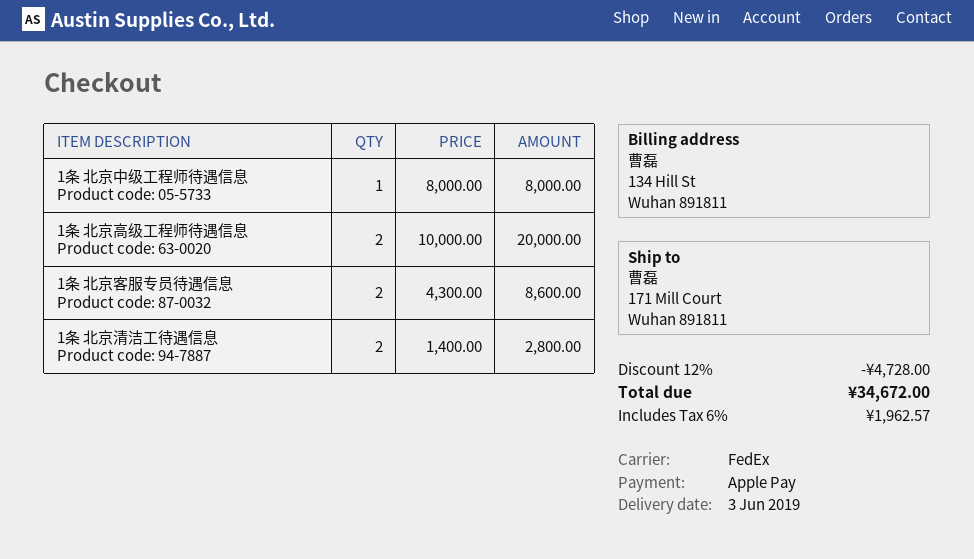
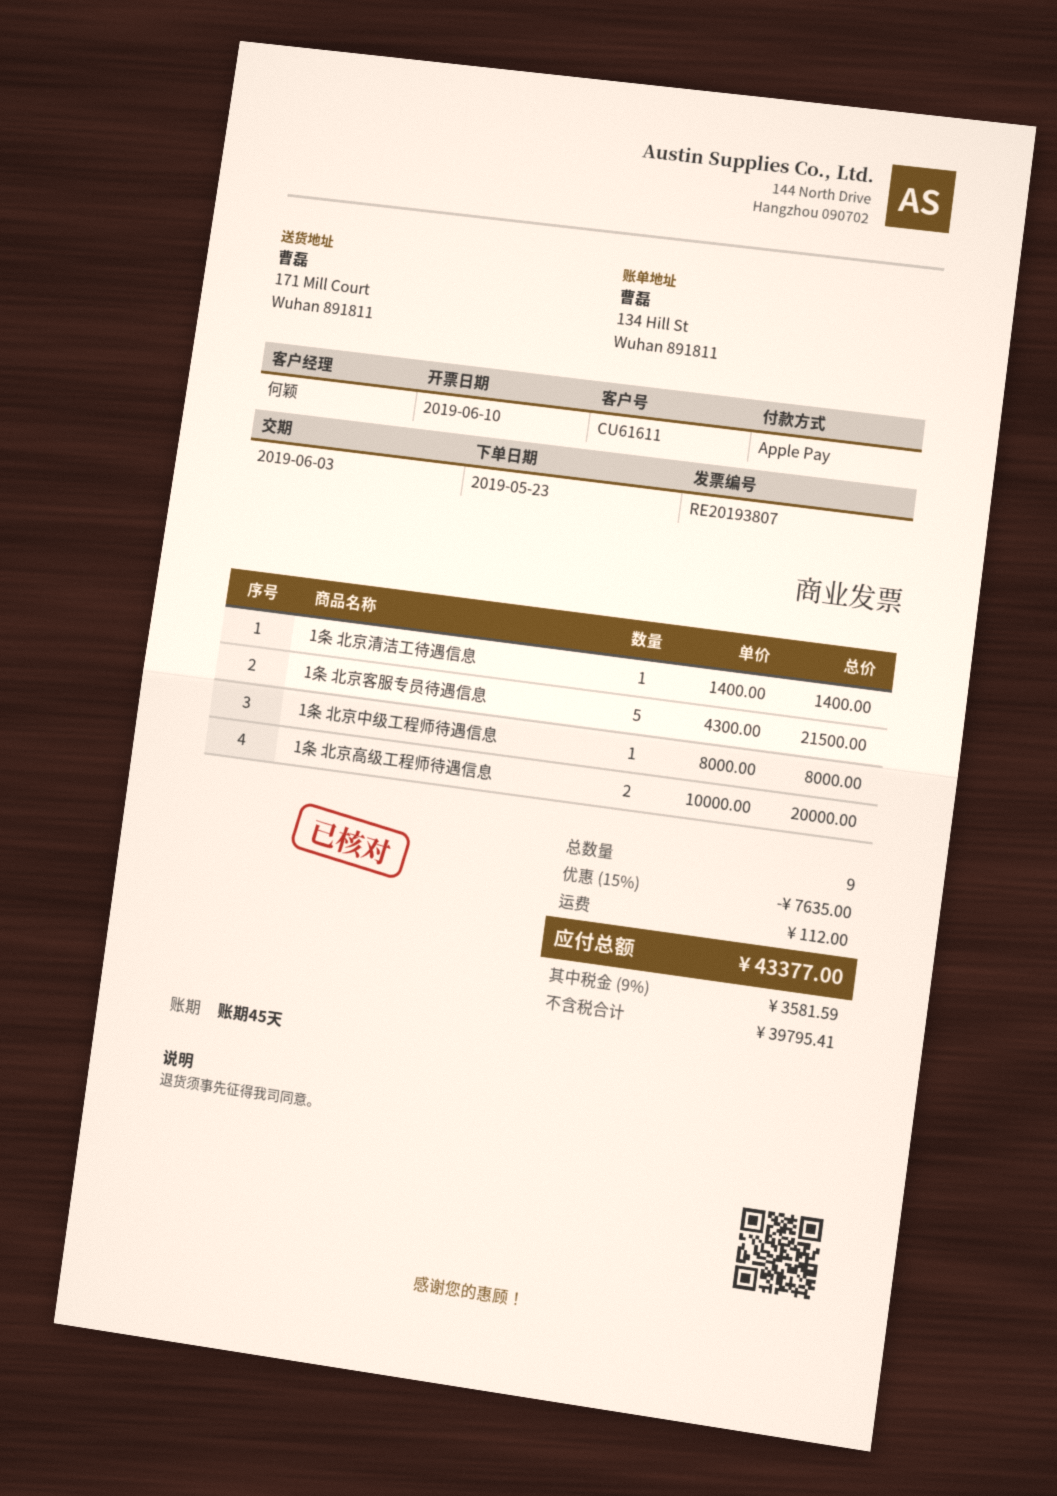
1条 北京客服专员待遇信息: 2 x 4300.00 = 8600.00 -> 5 x 4300.00 = 21500.00
1条 北京清洁工待遇信息: 2 x 1400.00 = 2800.00 -> 1 x 1400.00 = 1400.00
discount: 12% = 4728.00 -> 15% = 7635.00
shipping: none -> 112.00
tax: 6% = 1962.57 -> 9% = 3581.59
total: 34672.00 -> 43377.00

